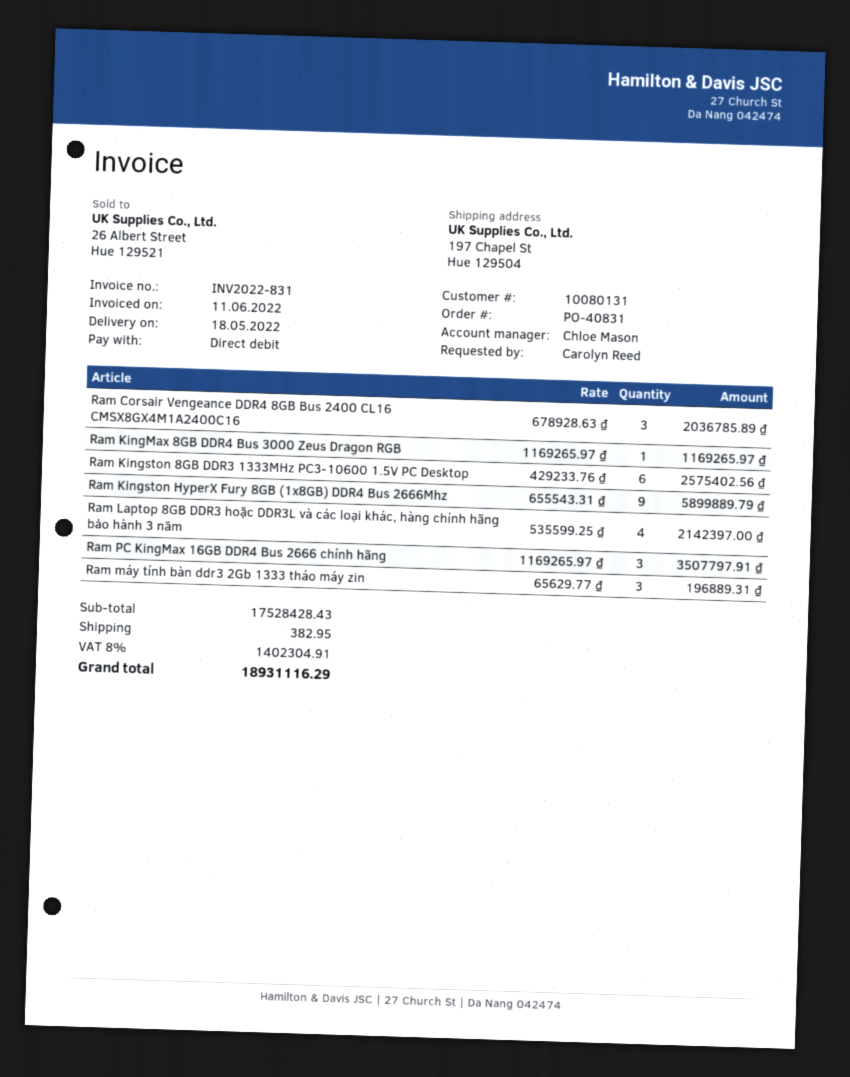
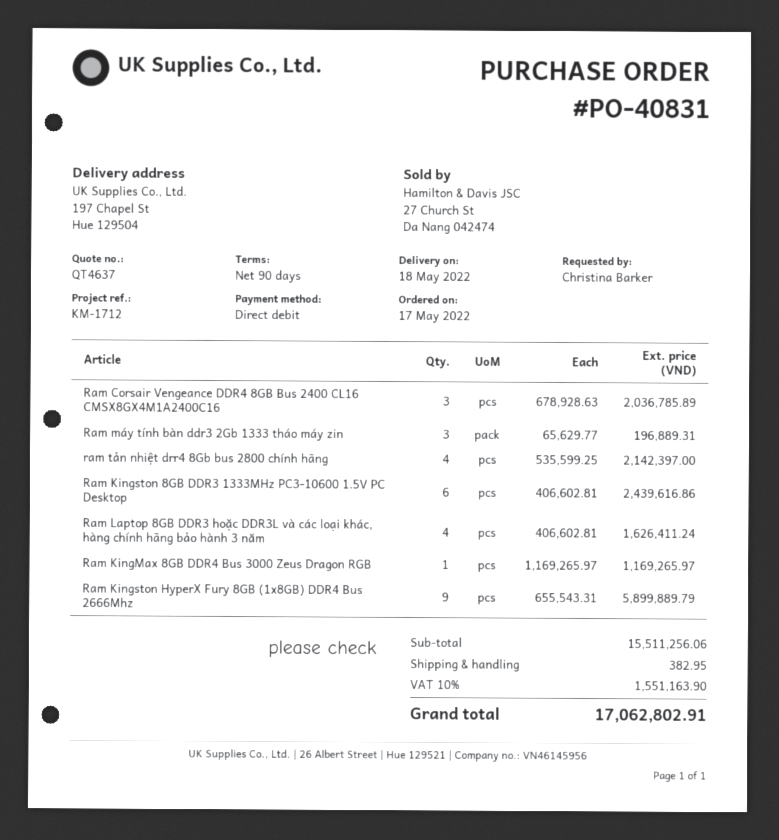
ordered by: Carolyn Reed -> Christina Barker
Ram Kingston 8GB DDR3 1333MHz PC3-10600 1.5V PC Desktop: 6 x 429233.76 = 2575402.56 -> 6 x 406602.81 = 2439616.86
Ram Laptop 8GB DDR3 hoặc DDR3L và các loại khác, hàng chính hãng bảo hành 3 năm: 4 x 535599.25 = 2142397.00 -> 4 x 406602.81 = 1626411.24
Ram PC KingMax 16GB DDR4 Bus 2666 chính hãng: 3 x 1169265.97 = 3507797.91 -> none
ram tản nhiệt drr4 8Gb bus 2800 chính hãng: none -> 4 x 535599.25 = 2142397.00
subtotal: 17528428.43 -> 15511256.06
tax: 8% = 1402304.91 -> 10% = 1551163.90
total: 18931116.29 -> 17062802.91

